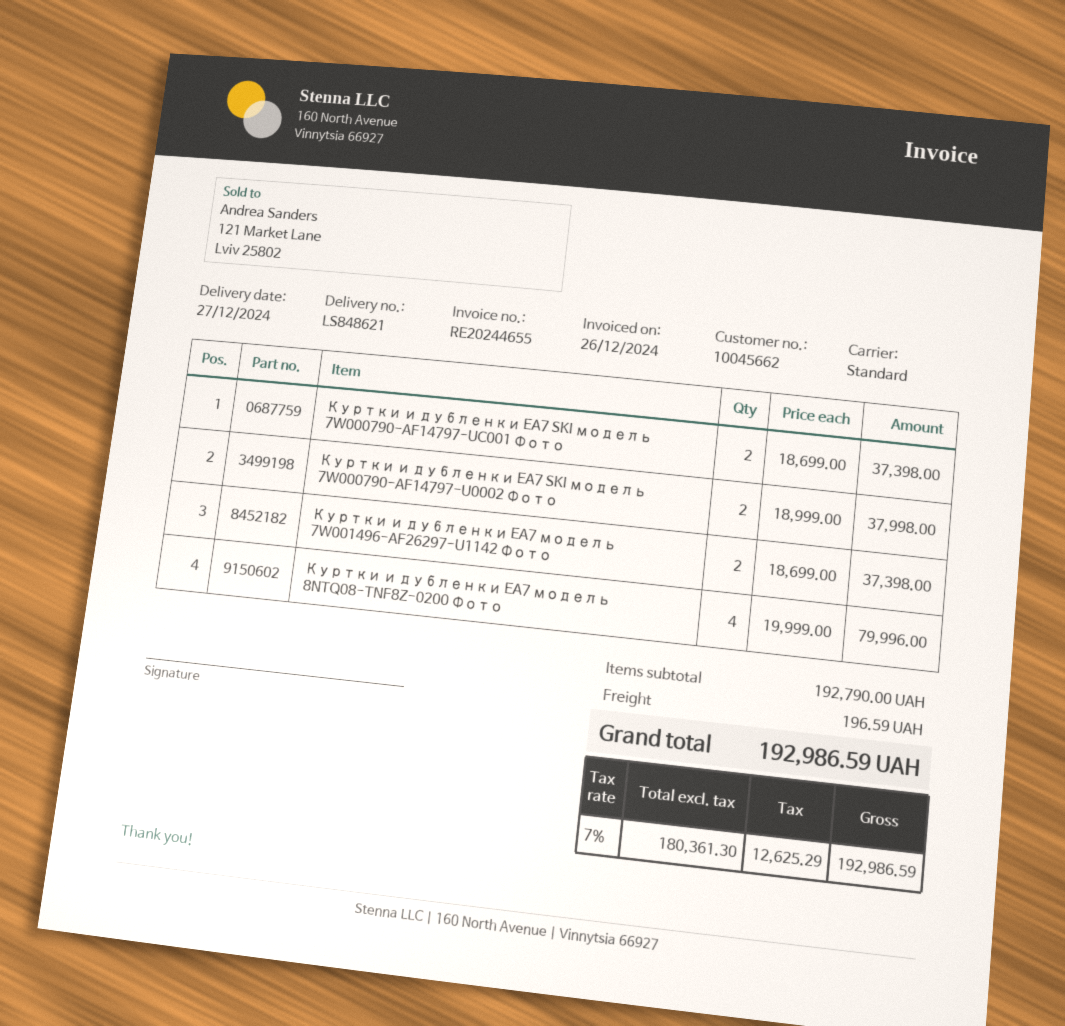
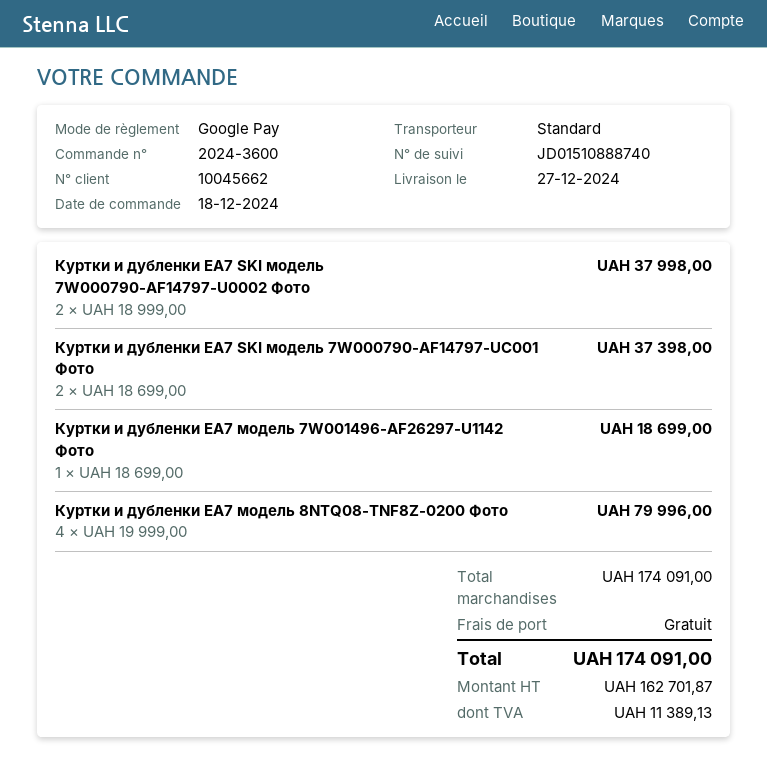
Куртки и дубленки EA7 модель 7W001496-AF26297-U1142 Фото: 2 x 18699.00 = 37398.00 -> 1 x 18699.00 = 18699.00
subtotal: 192790.00 -> 174091.00
shipping: 196.59 -> 0.00
net: 180361.30 -> 162701.87
tax: 12625.29 -> 11389.13
total: 192986.59 -> 174091.00

